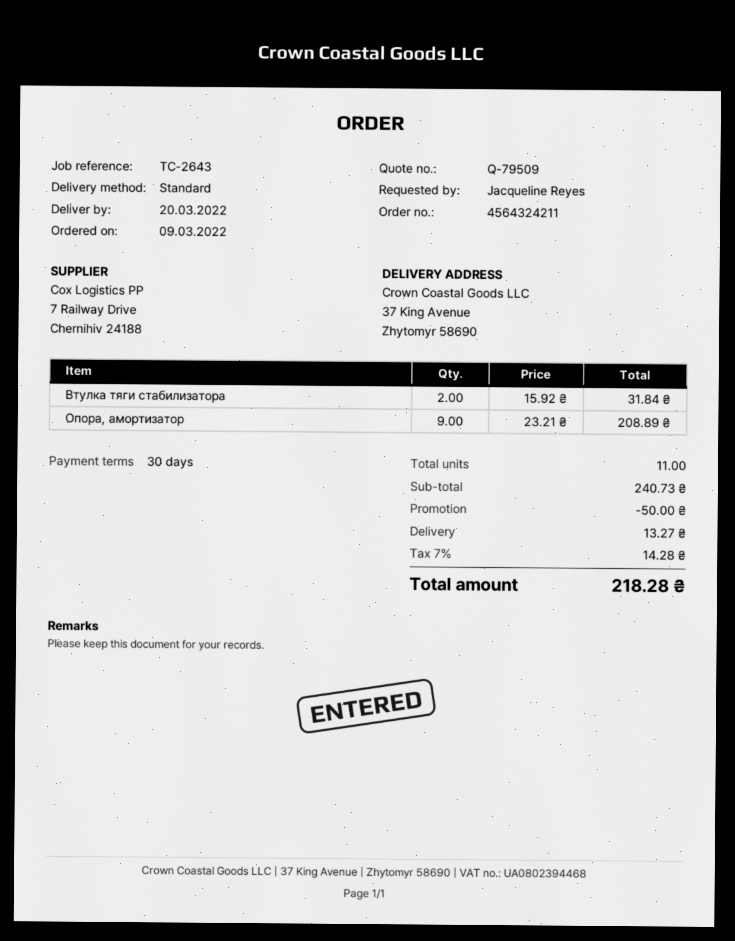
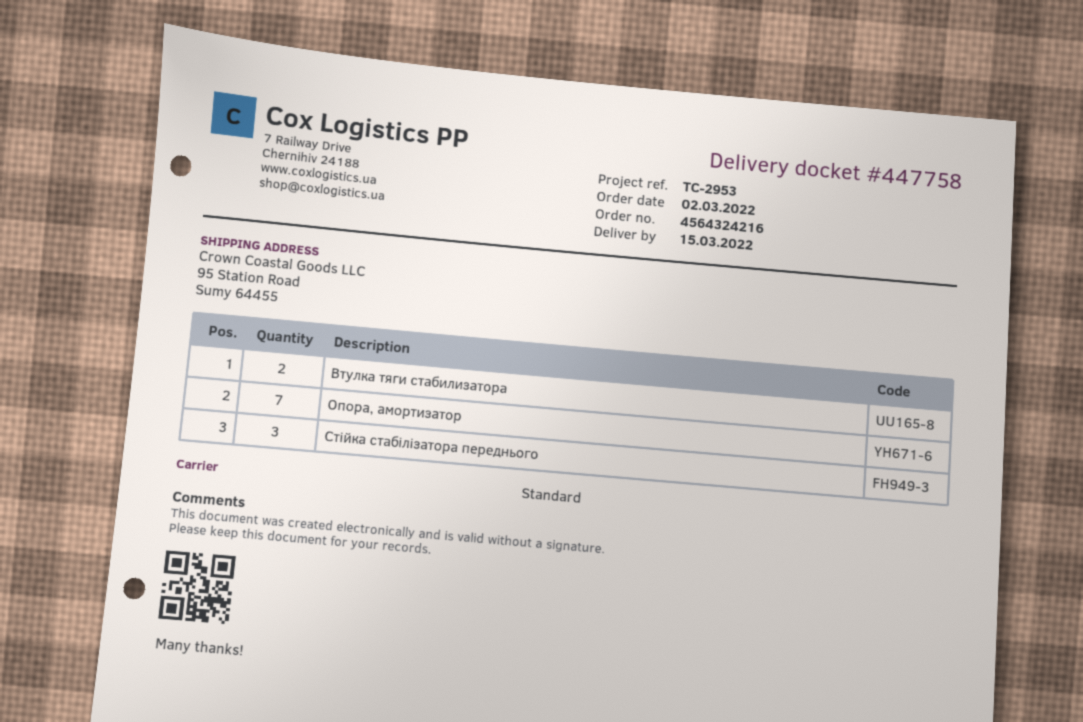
order number: 4564324211 -> 4564324216
order date: 2022-03-09 -> 2022-03-02
delivery date: 2022-03-20 -> 2022-03-15
reference: TC-2643 -> TC-2953
ship to: 37 King Avenue, Zhytomyr 58690 -> 95 Station Road, Sumy 64455
Опора, амортизатор: 9 -> 7
Стійка стабілізатора переднього: none -> 3

